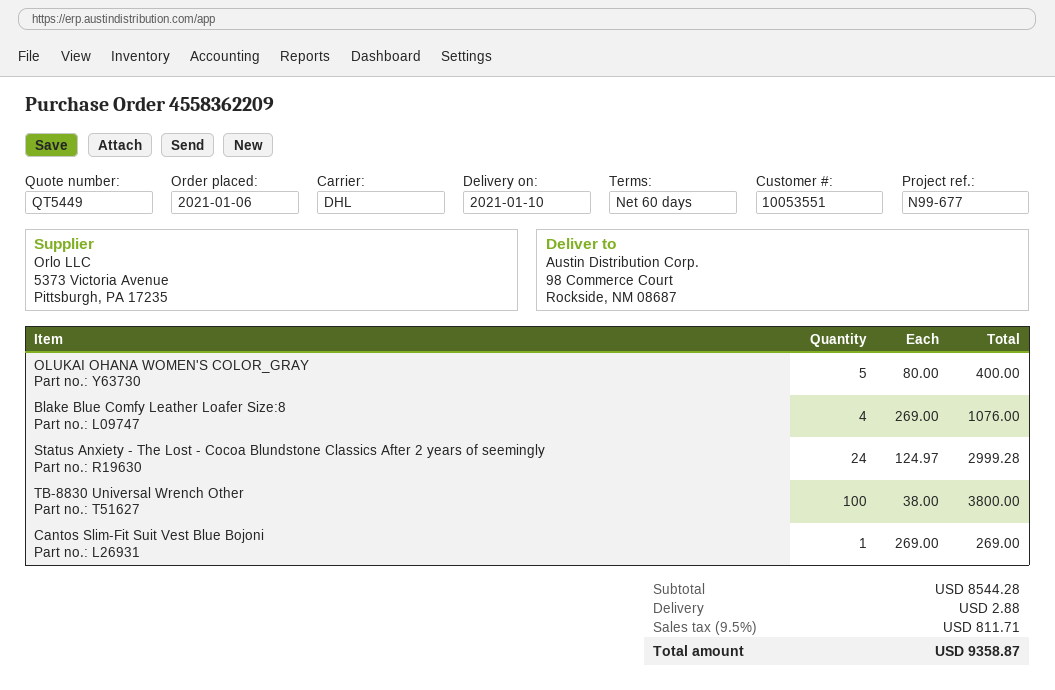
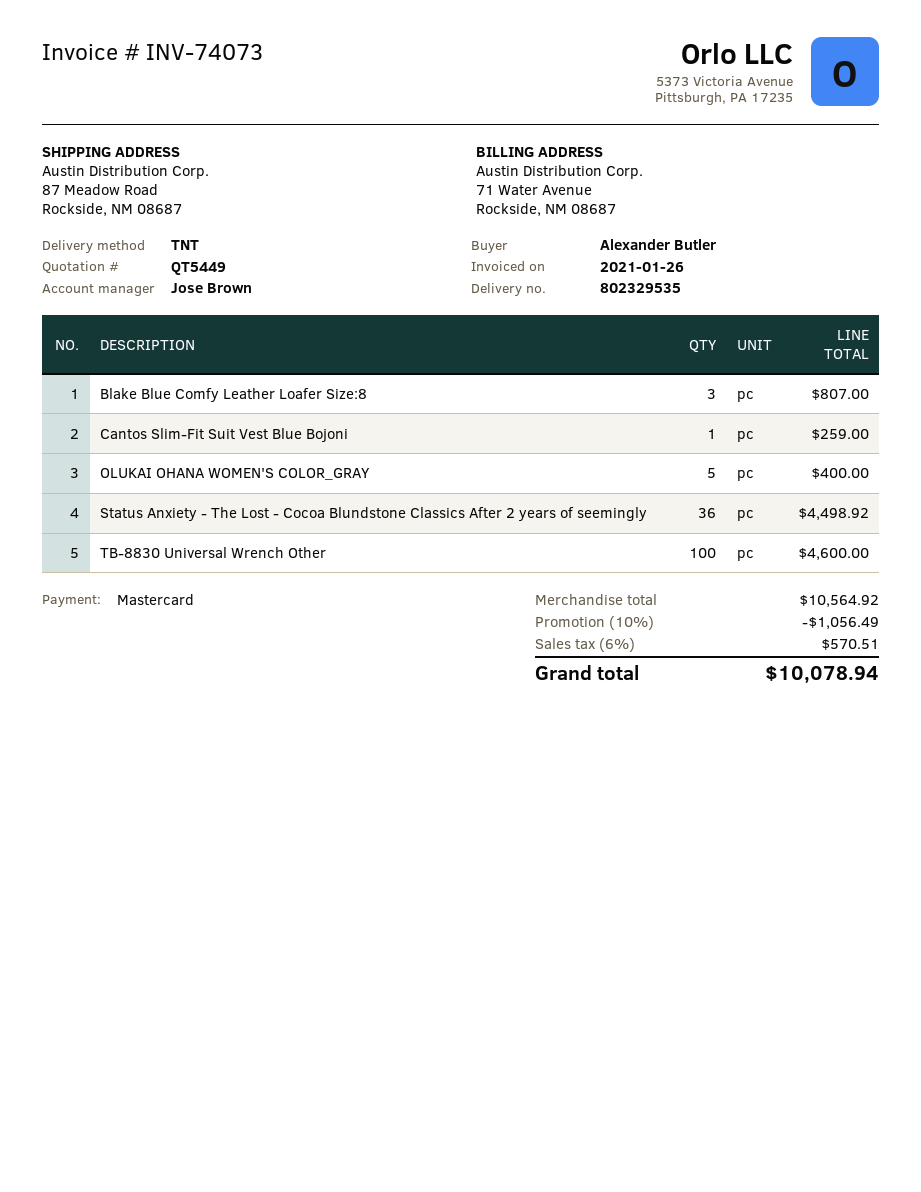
shipping method: DHL -> TNT
ship to: 98 Commerce Court, Rockside, NM 08687 -> 87 Meadow Road, Rockside, NM 08687
Blake Blue Comfy Leather Loafer Size:8: 4 for 1076.00 -> 3 for 807.00
Status Anxiety - The Lost - Cocoa Blundstone Classics After 2 years of seemingly: 24 for 2999.28 -> 36 for 4498.92
TB-8830 Universal Wrench Other: 100 for 3800.00 -> 100 for 4600.00
Cantos Slim-Fit Suit Vest Blue Bojoni: 1 for 269.00 -> 1 for 259.00
subtotal: 8544.28 -> 10564.92
discount: none -> 10% = 1056.49
shipping: 2.88 -> none
tax: 9.5% = 811.71 -> 6% = 570.51
total: 9358.87 -> 10078.94

